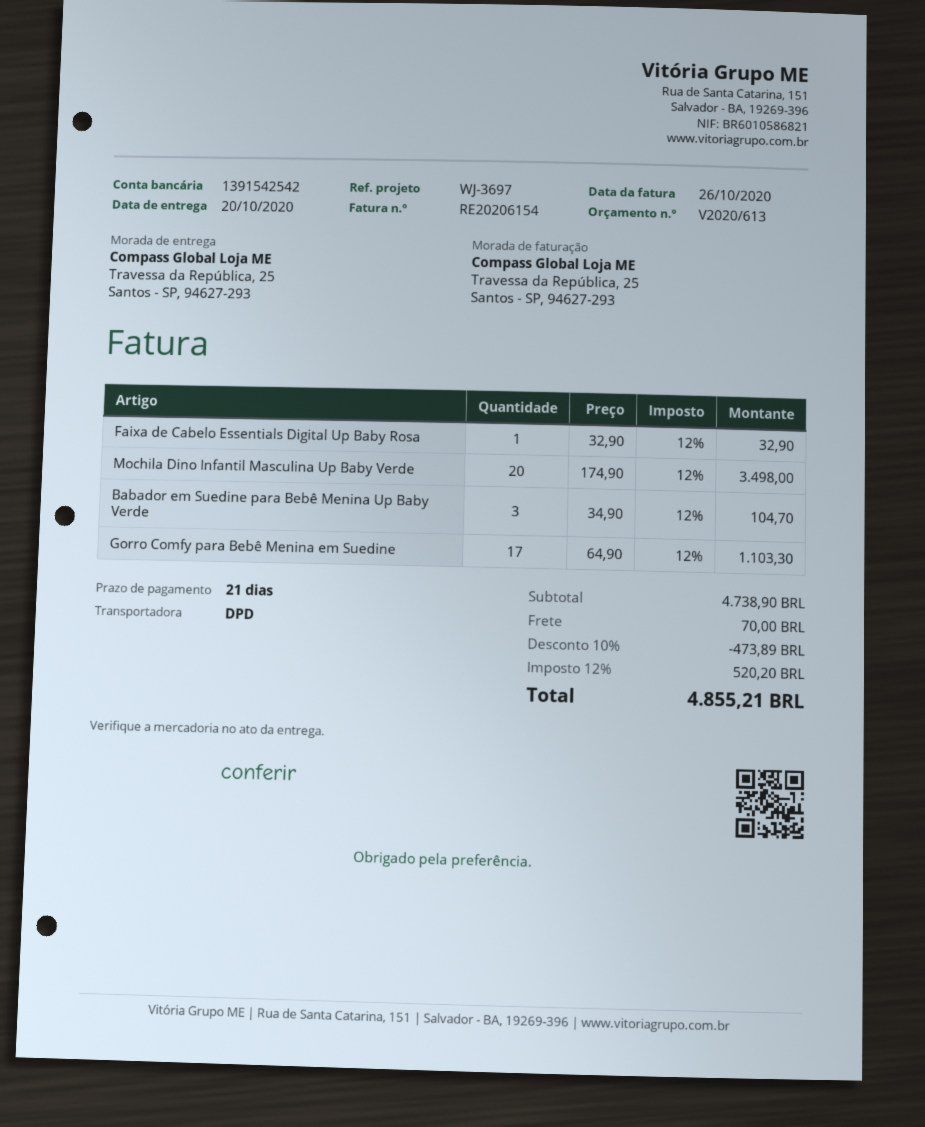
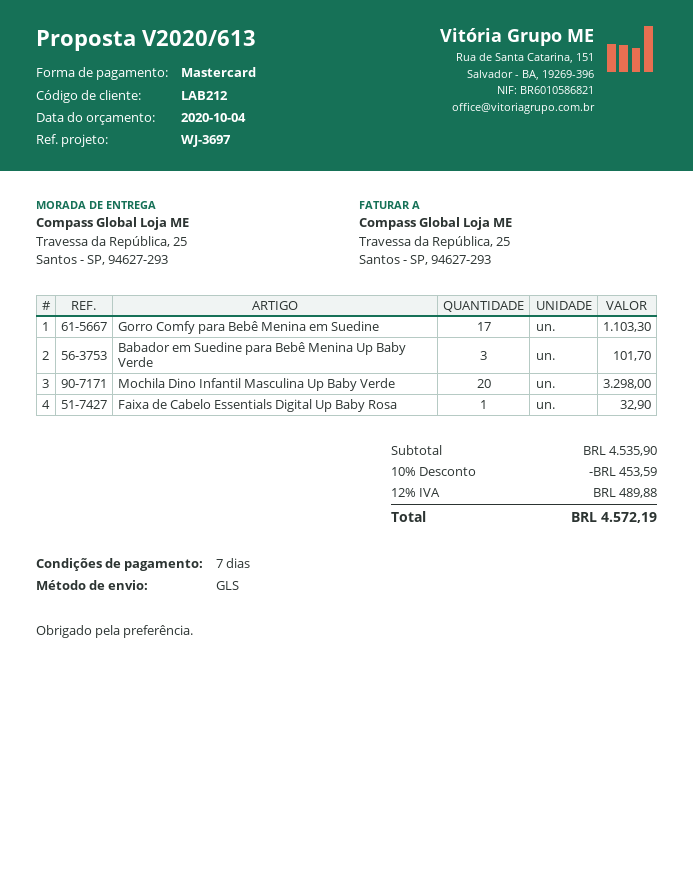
payment terms: 21 days -> 7 days
shipping method: DPD -> GLS
Mochila Dino Infantil Masculina Up Baby Verde: 20 for 3498.00 -> 20 for 3298.00
Babador em Suedine para Bebê Menina Up Baby Verde: 3 for 104.70 -> 3 for 101.70
subtotal: 4738.90 -> 4535.90
discount: 10% = 473.89 -> 10% = 453.59
shipping: 70.00 -> none
tax: 12% = 520.20 -> 12% = 489.88
total: 4855.21 -> 4572.19

